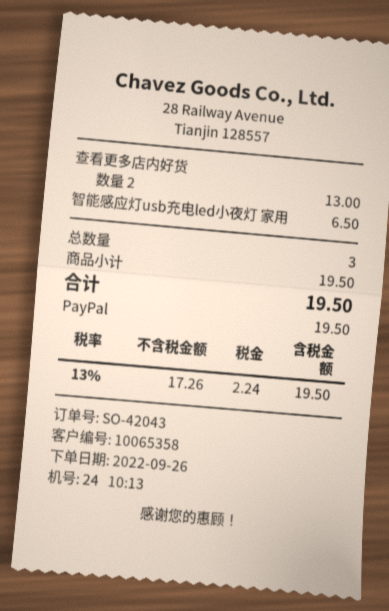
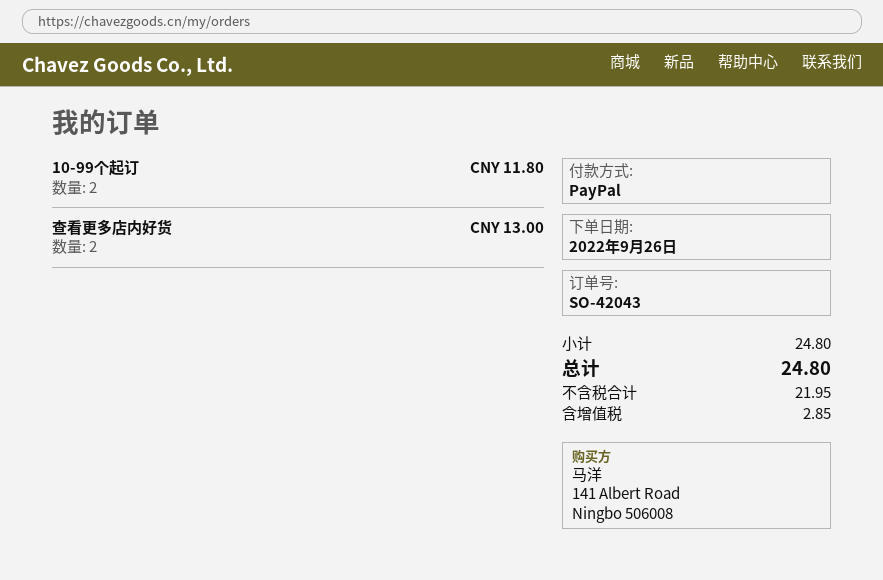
智能感应灯usb充电led小夜灯 家用: 1 for 6.50 -> none
10-99个起订: none -> 2 for 11.80
subtotal: 19.50 -> 24.80
net: 17.26 -> 21.95
tax: 2.24 -> 2.85
total: 19.50 -> 24.80

